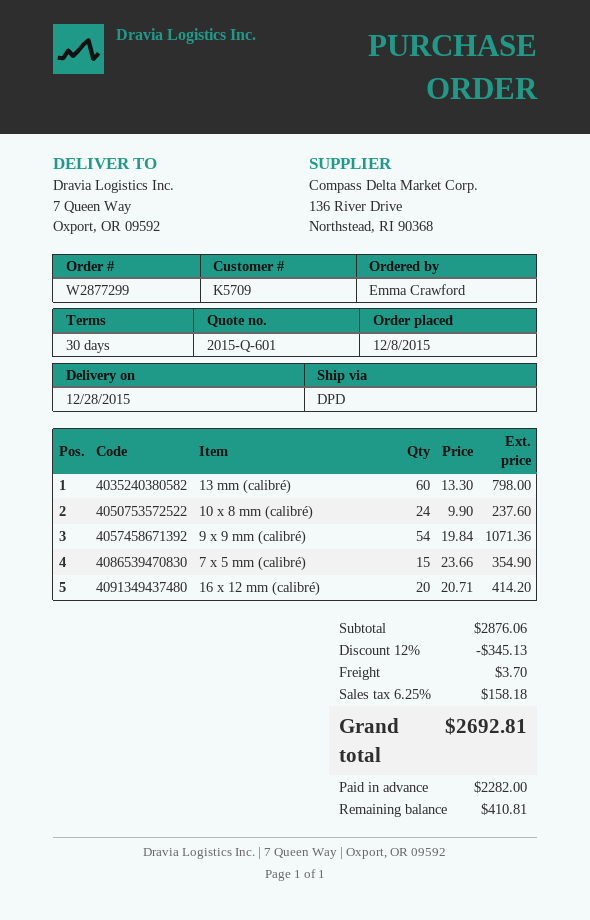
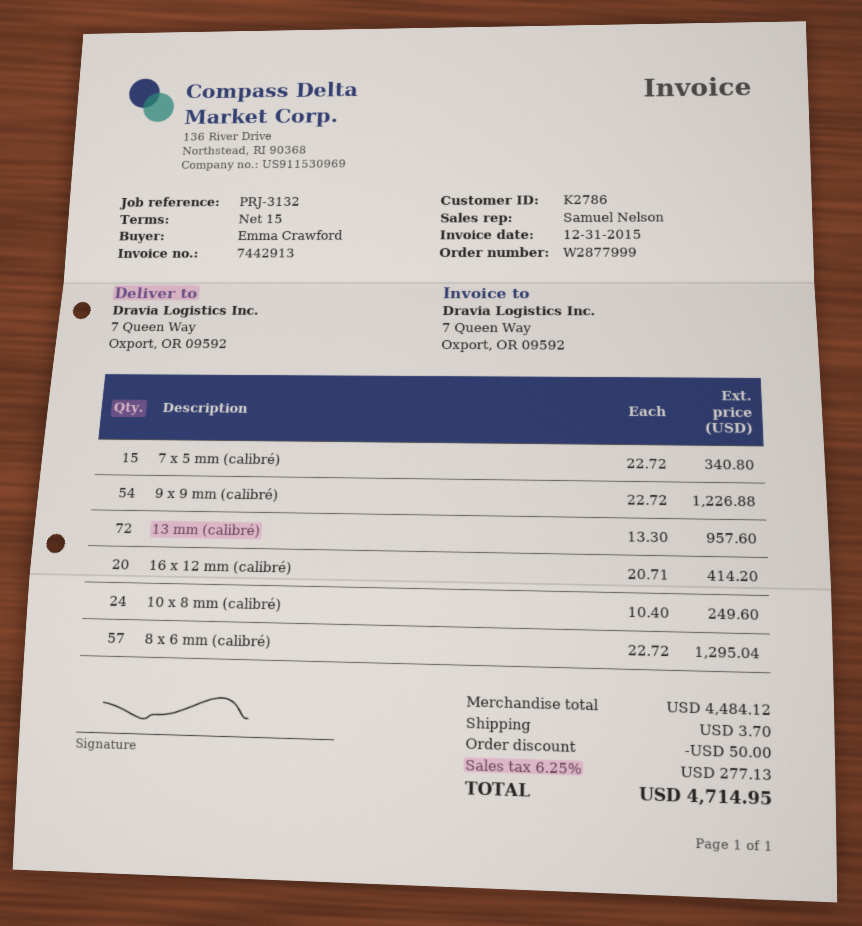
order number: W2877299 -> W2877999
payment terms: 30 days -> 15 days
customer number: K5709 -> K2786
13 mm (calibré): 60 x 13.30 = 798.00 -> 72 x 13.30 = 957.60
10 x 8 mm (calibré): 24 x 9.90 = 237.60 -> 24 x 10.40 = 249.60
9 x 9 mm (calibré): 54 x 19.84 = 1071.36 -> 54 x 22.72 = 1226.88
7 x 5 mm (calibré): 15 x 23.66 = 354.90 -> 15 x 22.72 = 340.80
8 x 6 mm (calibré): none -> 57 x 22.72 = 1295.04
subtotal: 2876.06 -> 4484.12
discount: 345.13 -> 50.00
tax: 6.25% = 158.18 -> 6.25% = 277.13
total: 2692.81 -> 4714.95

